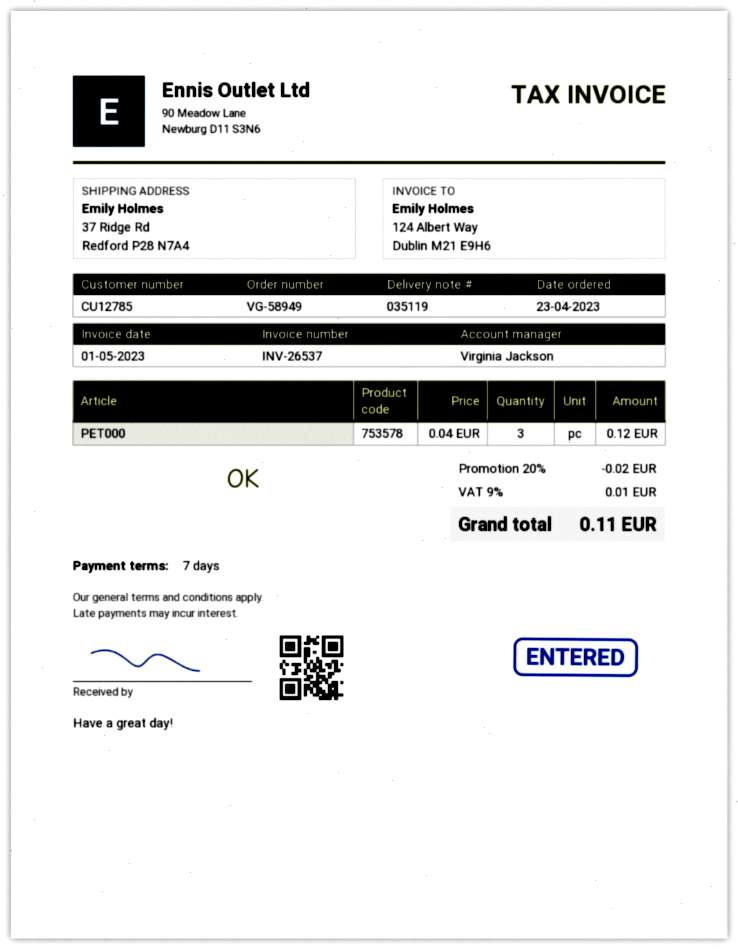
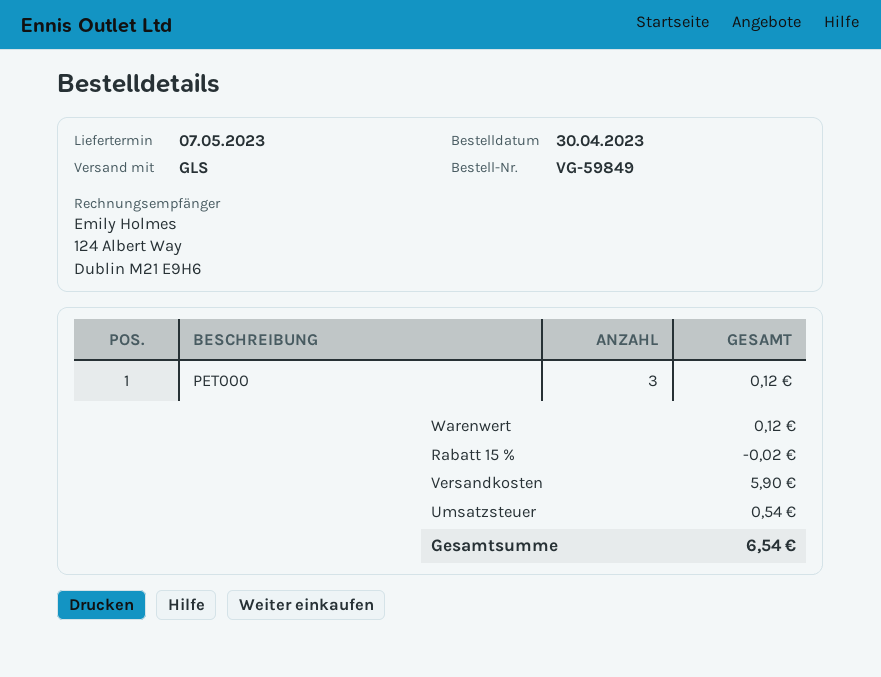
order number: VG-58949 -> VG-59849
order date: 2023-04-23 -> 2023-04-30
discount: 20% = 0.02 -> 15% = 0.02
shipping: none -> 5.90
tax: 0.01 -> 0.54
total: 0.11 -> 6.54

